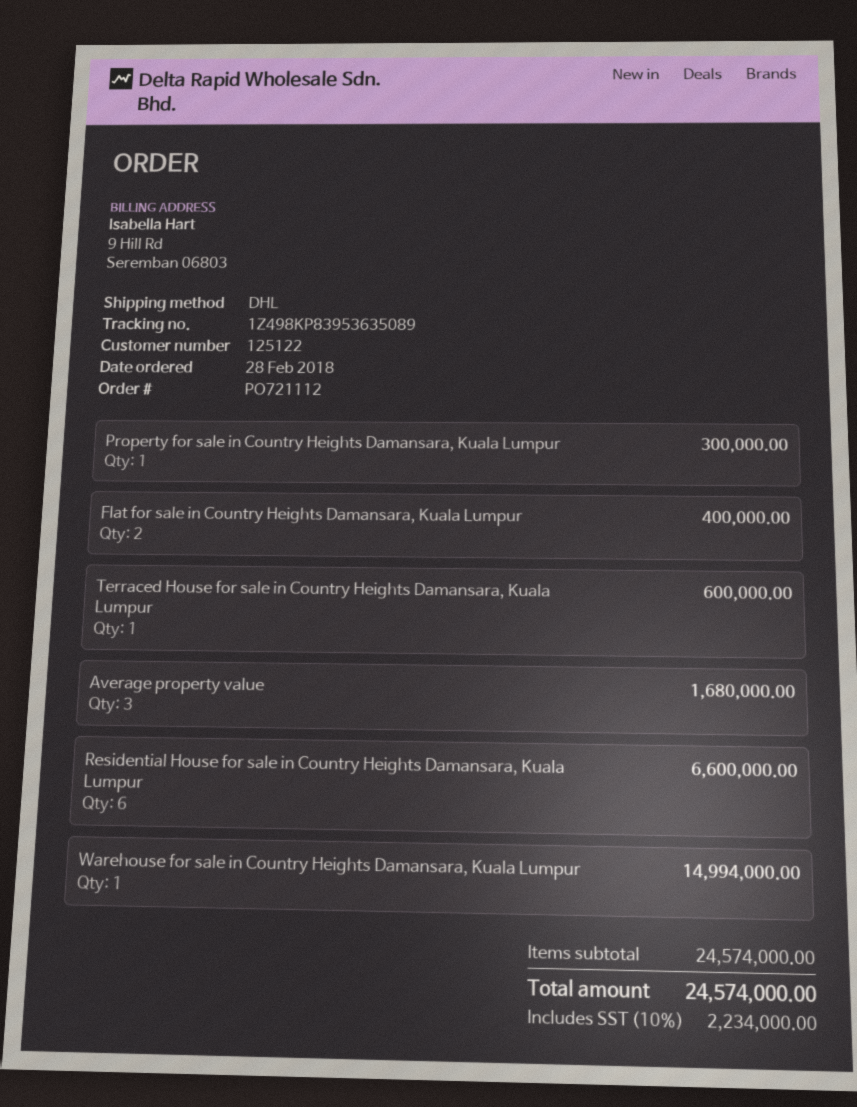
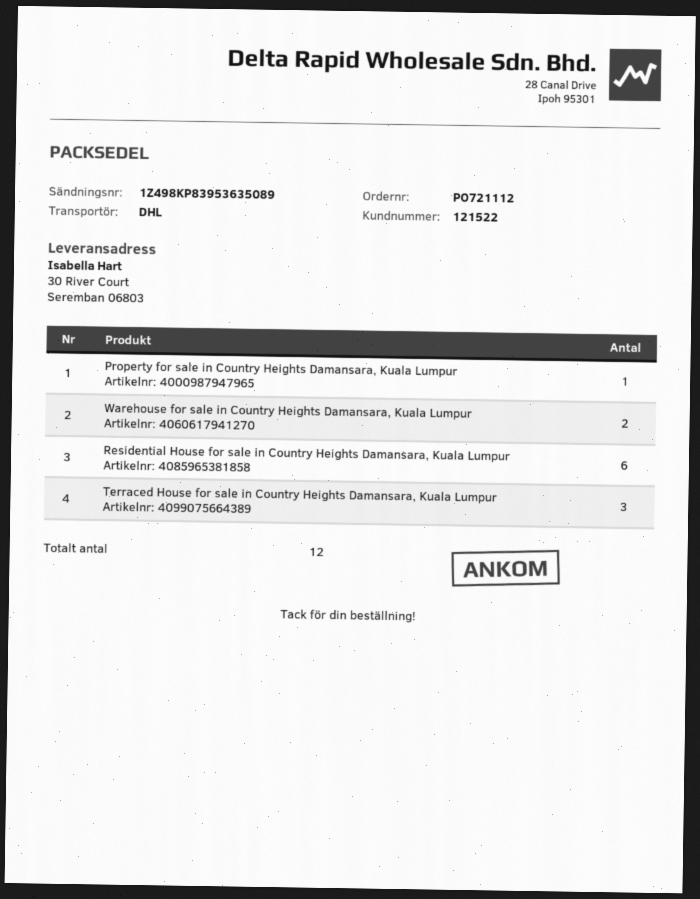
customer number: 125122 -> 121522
Flat for sale in Country Heights Damansara, Kuala Lumpur: 2 -> none
Terraced House for sale in Country Heights Damansara, Kuala Lumpur: 1 -> 3
Average property value: 3 -> none
Warehouse for sale in Country Heights Damansara, Kuala Lumpur: 1 -> 2

